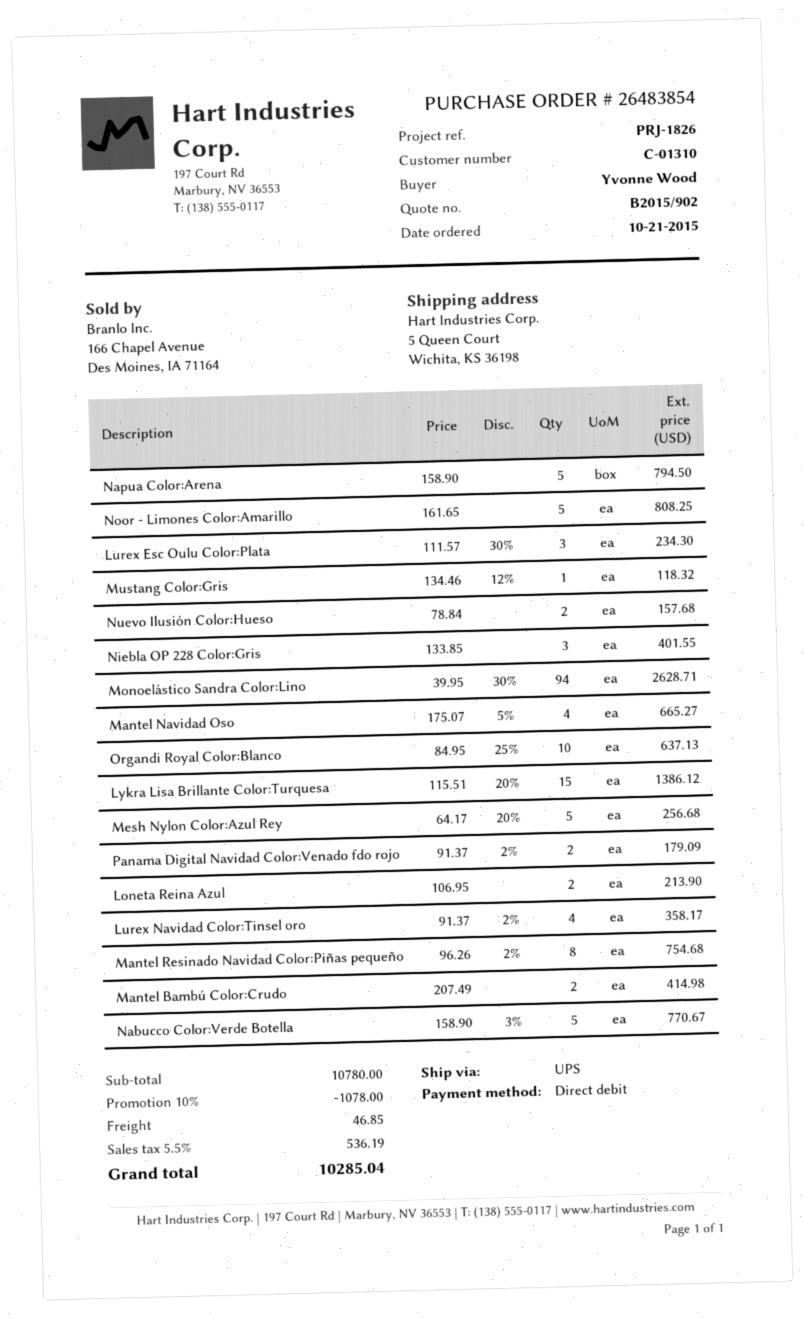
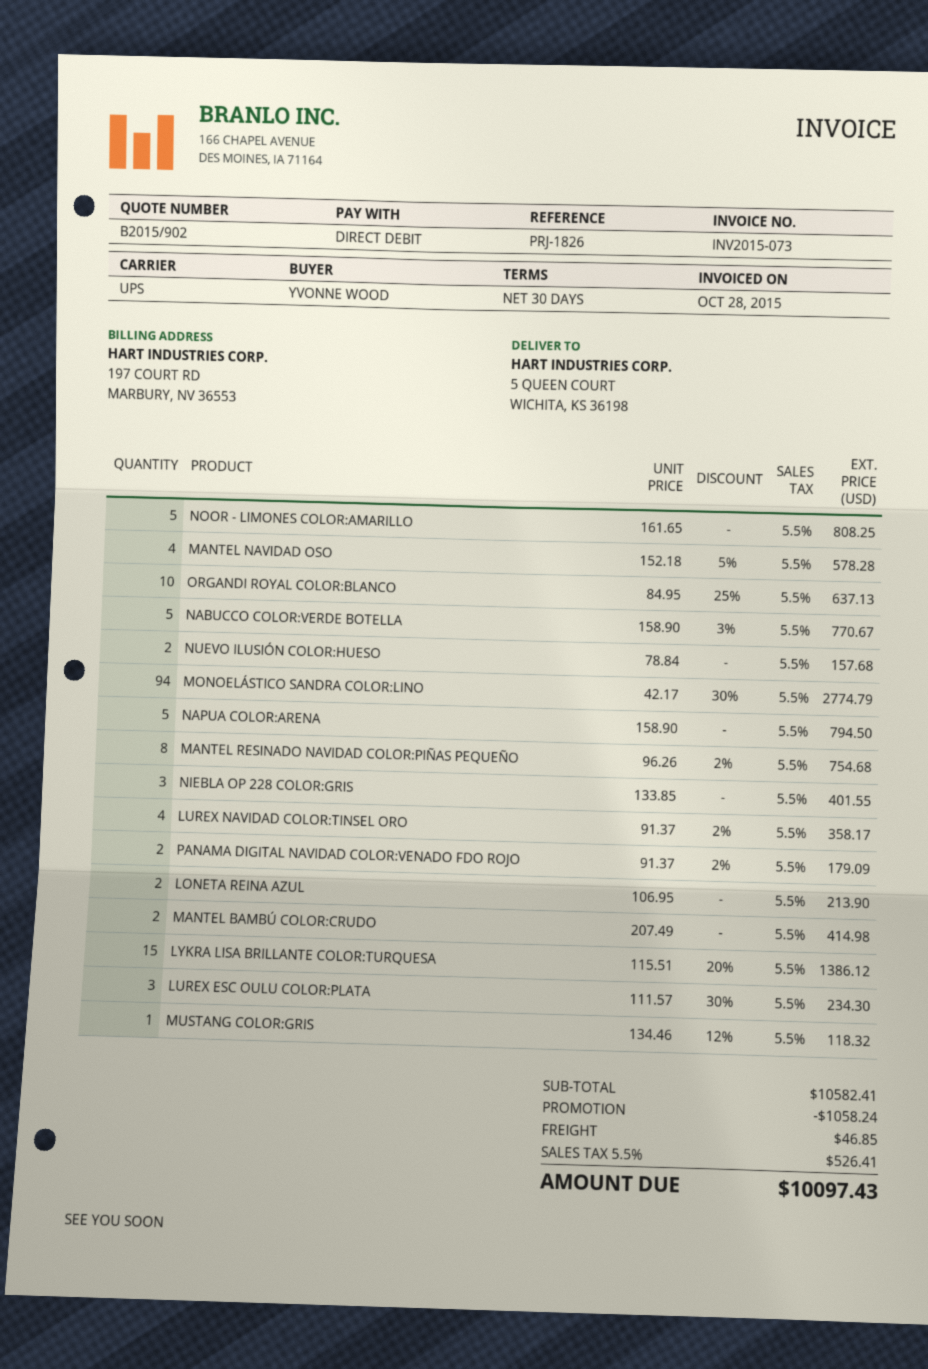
Monoelástico Sandra Color:Lino: 94 x 39.95 - 30% = 2628.71 -> 94 x 42.17 - 30% = 2774.79
Mantel Navidad Oso: 4 x 175.07 - 5% = 665.27 -> 4 x 152.18 - 5% = 578.28
Mesh Nylon Color:Azul Rey: 5 x 64.17 - 20% = 256.68 -> none
subtotal: 10780.00 -> 10582.41
discount: 1078.00 -> 1058.24
tax: 5.5% = 536.19 -> 5.5% = 526.41
total: 10285.04 -> 10097.43

